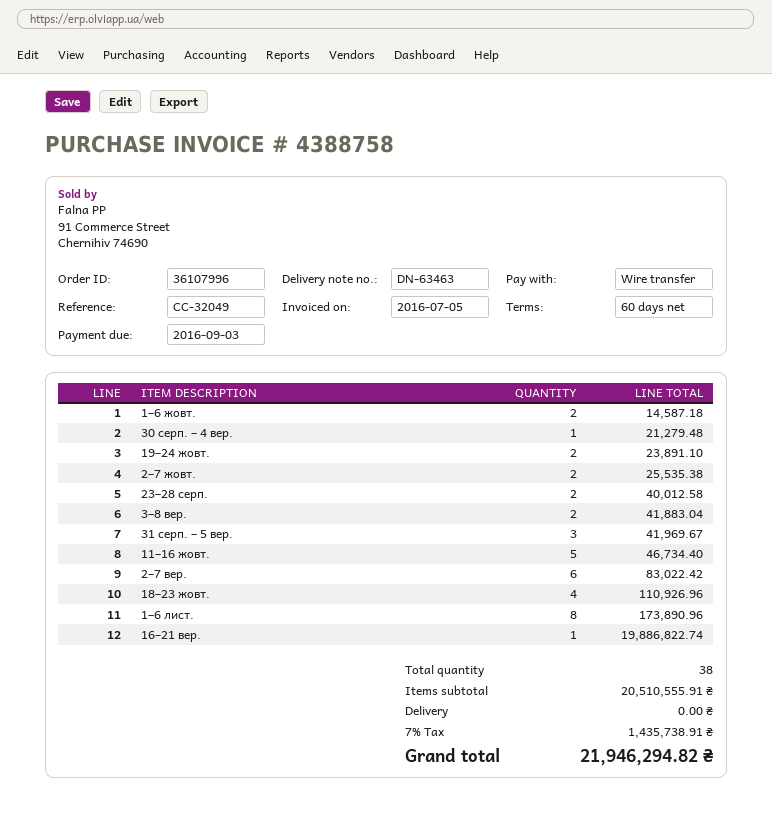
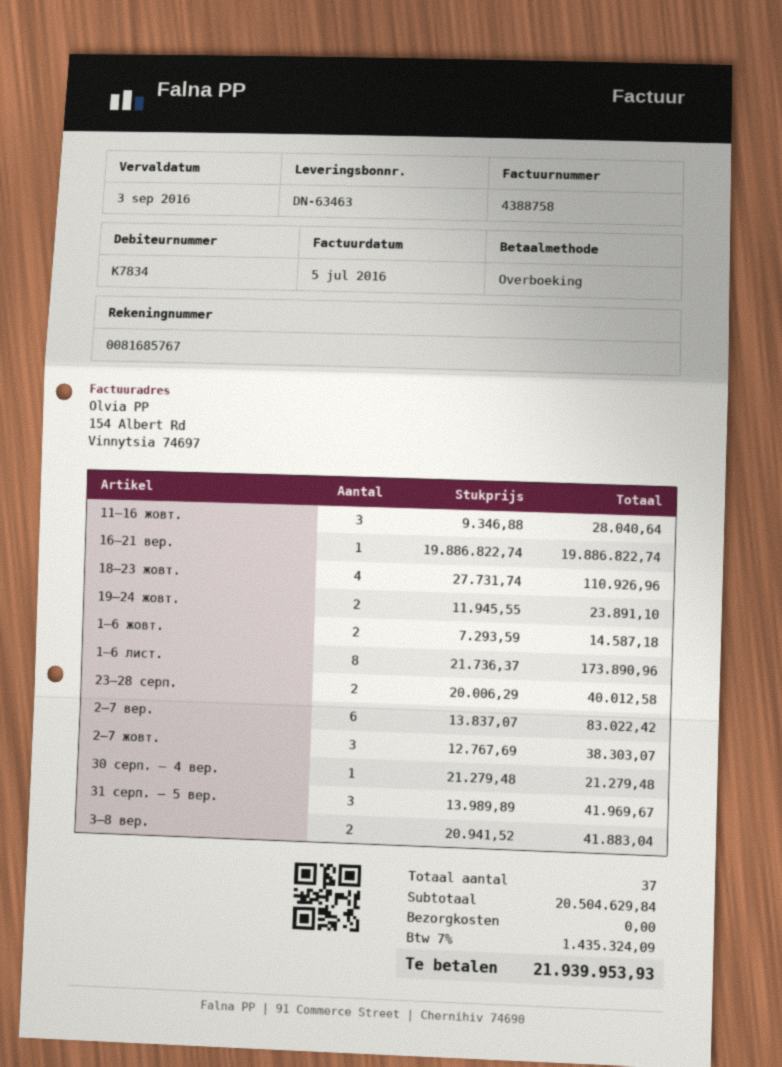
2–7 жовт.: 2 for 25535.38 -> 3 for 38303.07
11–16 жовт.: 5 for 46734.40 -> 3 for 28040.64
total quantity: 38 -> 37
subtotal: 20510555.91 -> 20504629.84
tax: 7% = 1435738.91 -> 7% = 1435324.09
total: 21946294.82 -> 21939953.93

